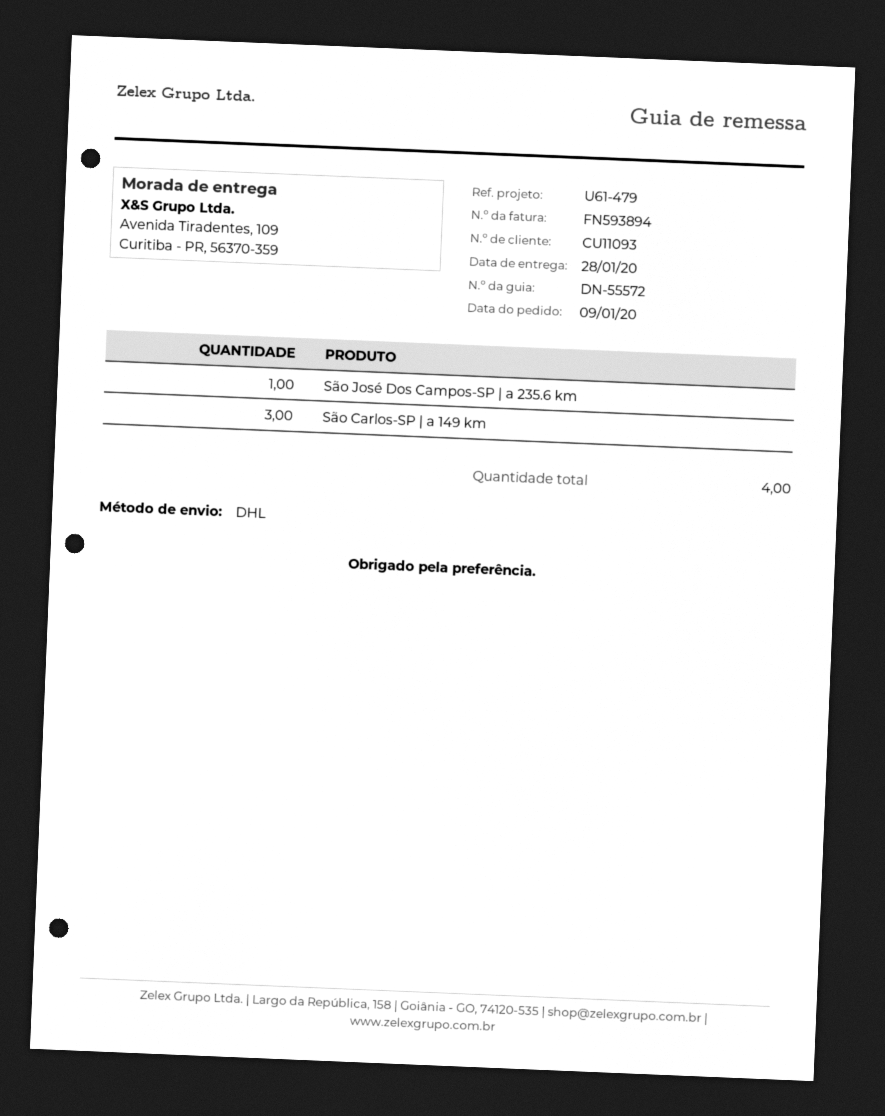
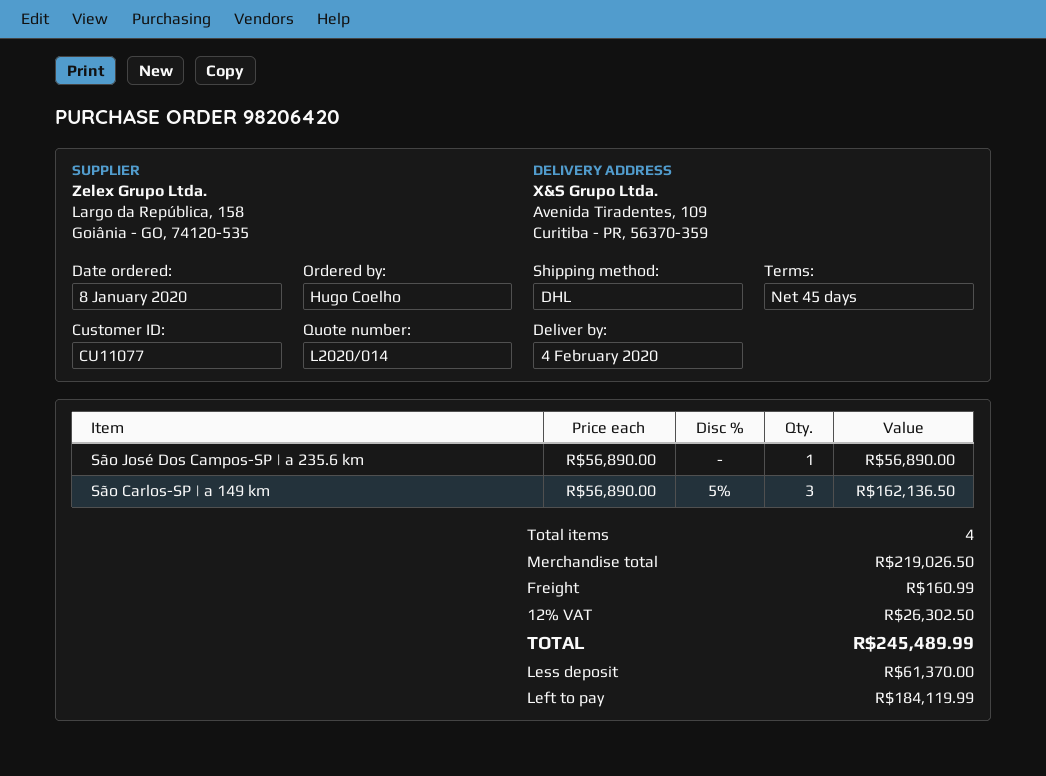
order date: 2020-01-09 -> 2020-01-08
delivery date: 2020-01-28 -> 2020-02-04
customer number: CU11093 -> CU11077

